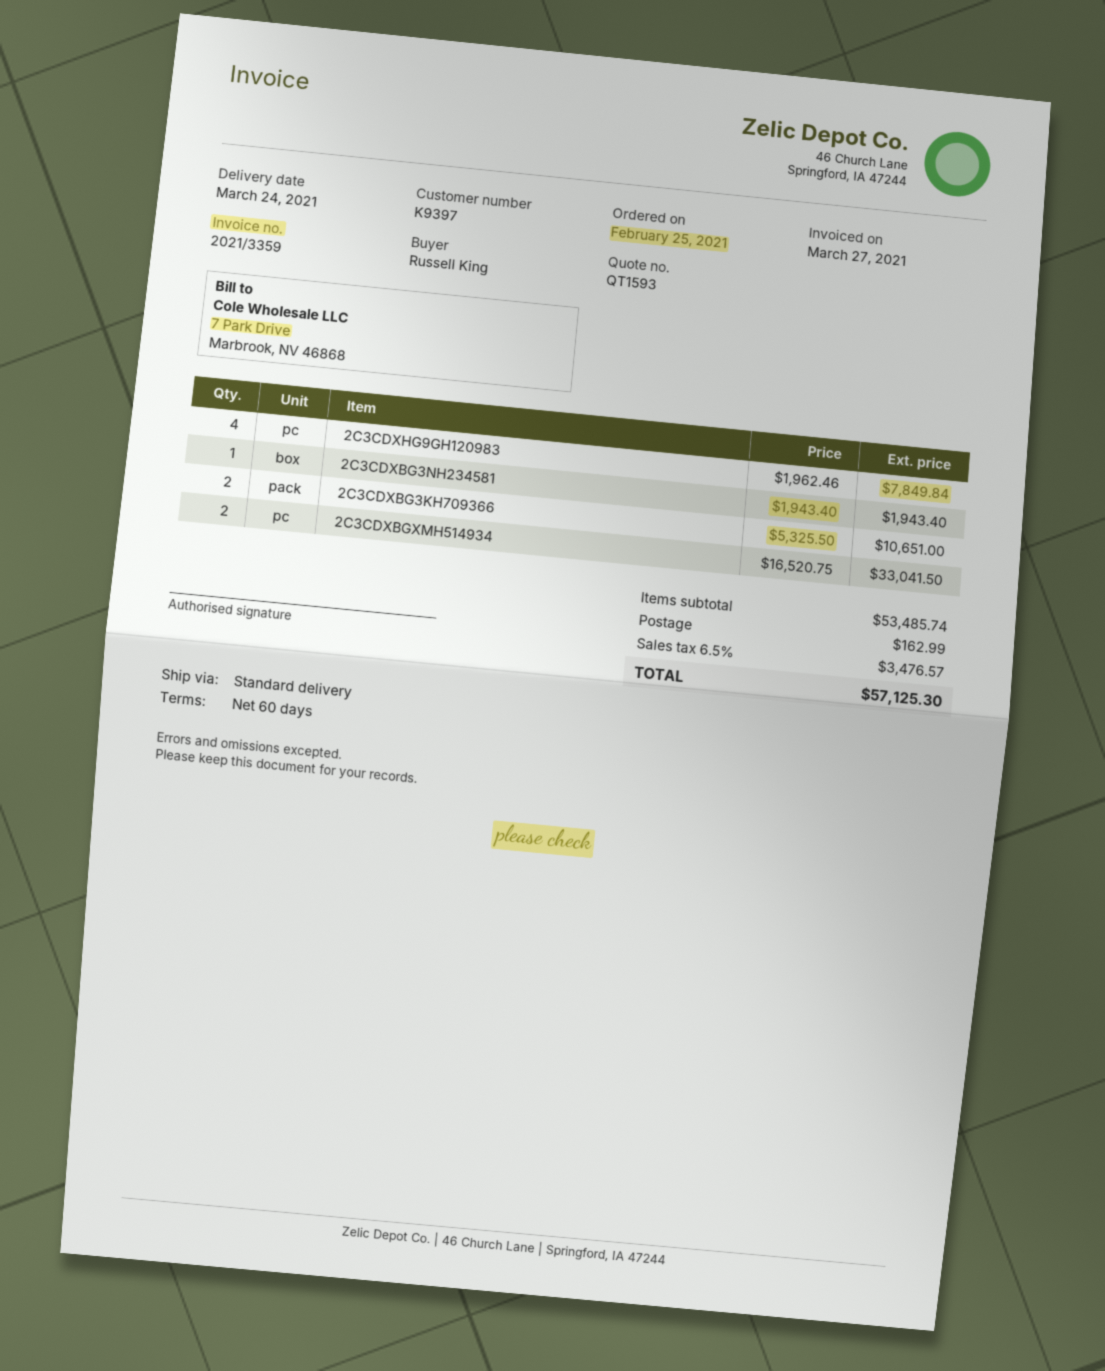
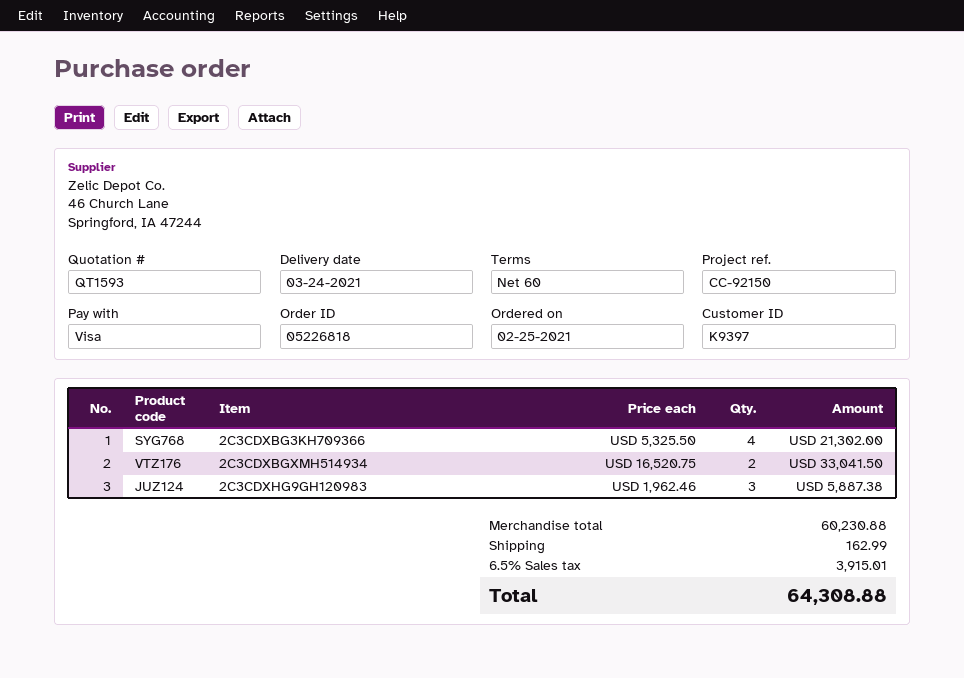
2C3CDXHG9GH120983: 4 x 1962.46 = 7849.84 -> 3 x 1962.46 = 5887.38
2C3CDXBG3NH234581: 1 x 1943.40 = 1943.40 -> none
2C3CDXBG3KH709366: 2 x 5325.50 = 10651.00 -> 4 x 5325.50 = 21302.00
subtotal: 53485.74 -> 60230.88
tax: 6.5% = 3476.57 -> 6.5% = 3915.01
total: 57125.30 -> 64308.88

